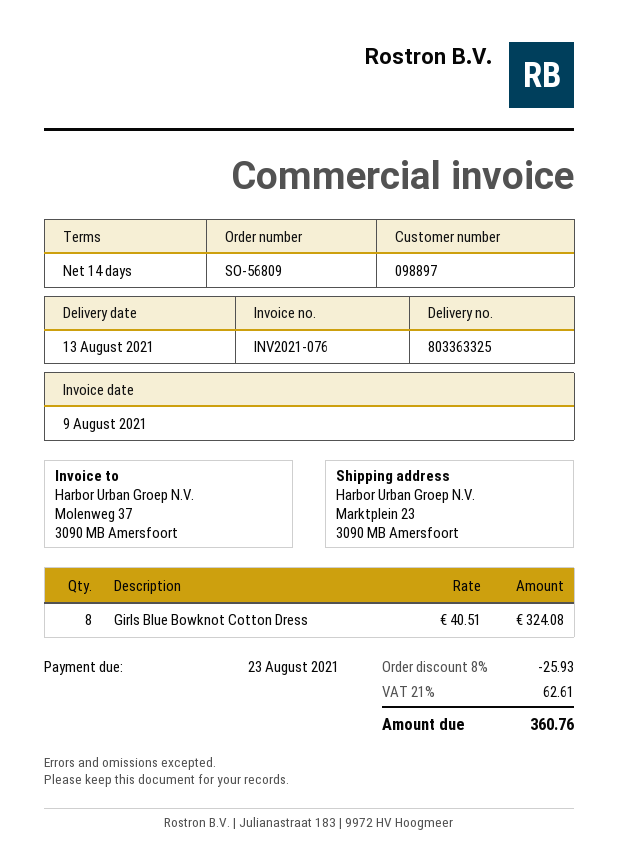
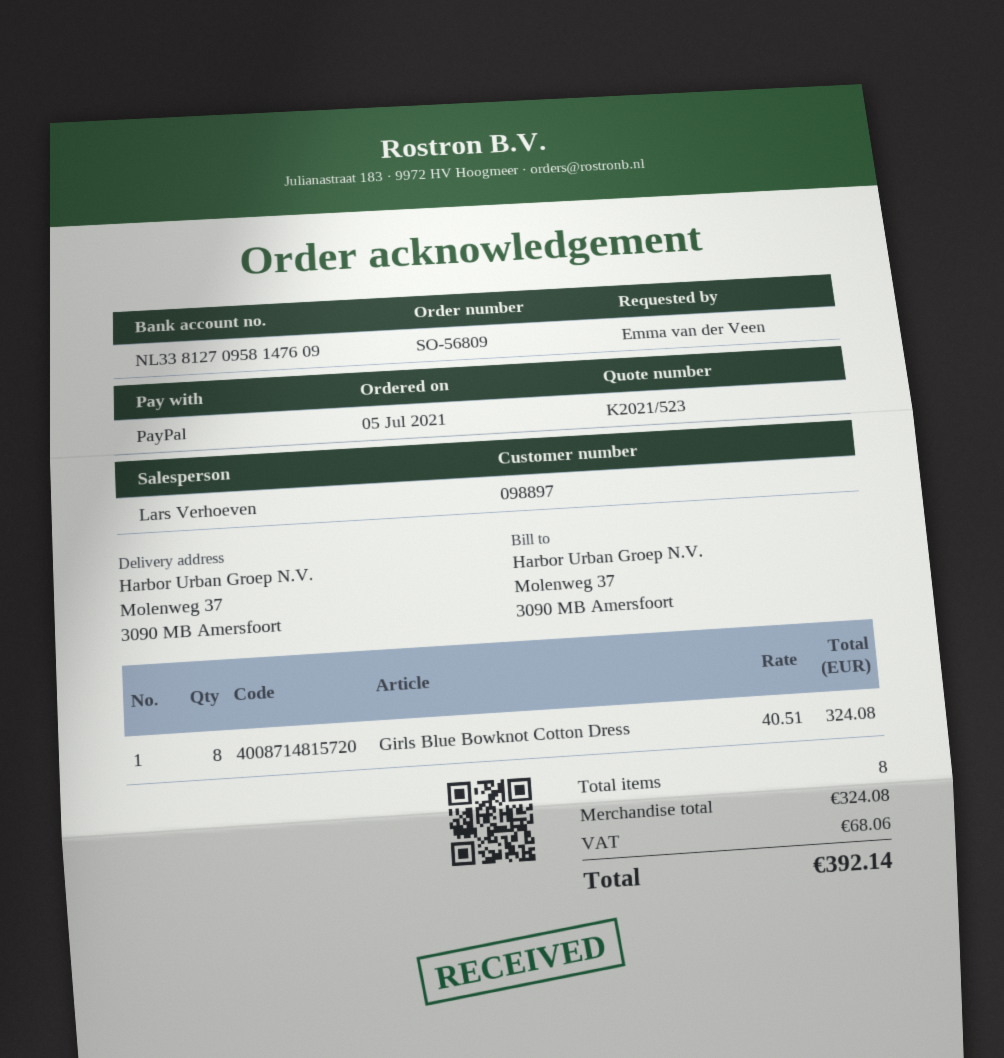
ship to: Marktplein 23, 3090 MB Amersfoort -> Molenweg 37, 3090 MB Amersfoort
discount: 8% = 25.93 -> none
tax: 62.61 -> 68.06
total: 360.76 -> 392.14

